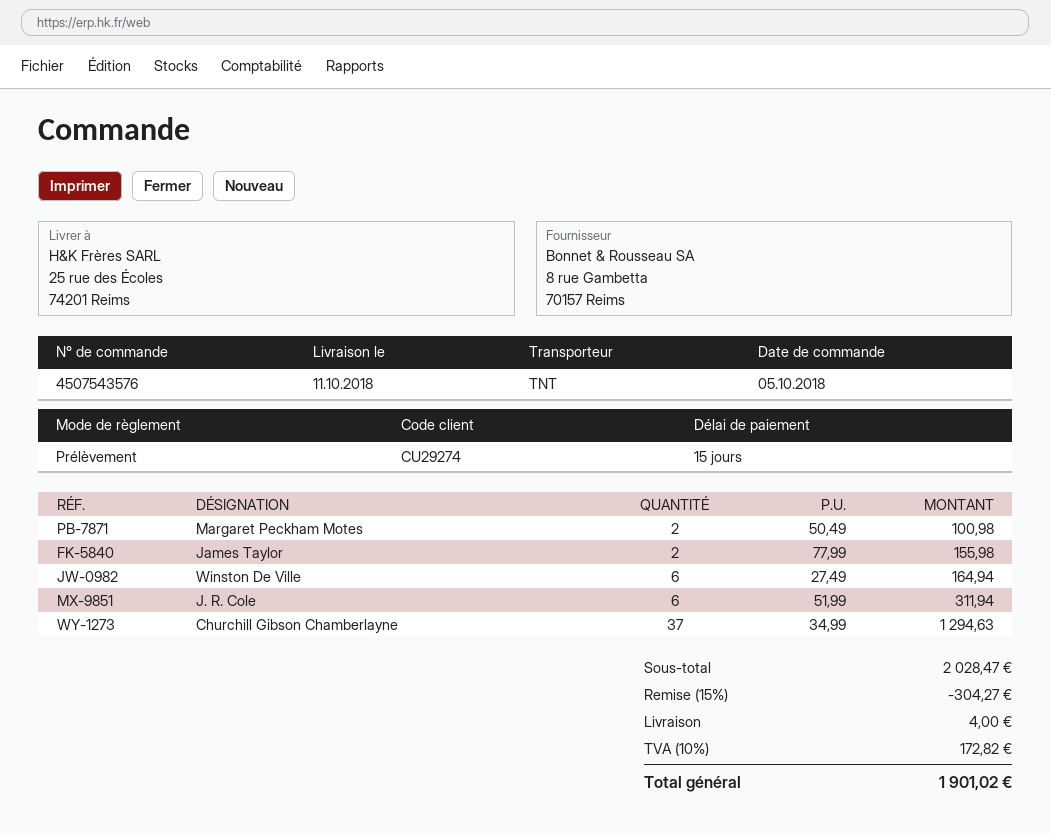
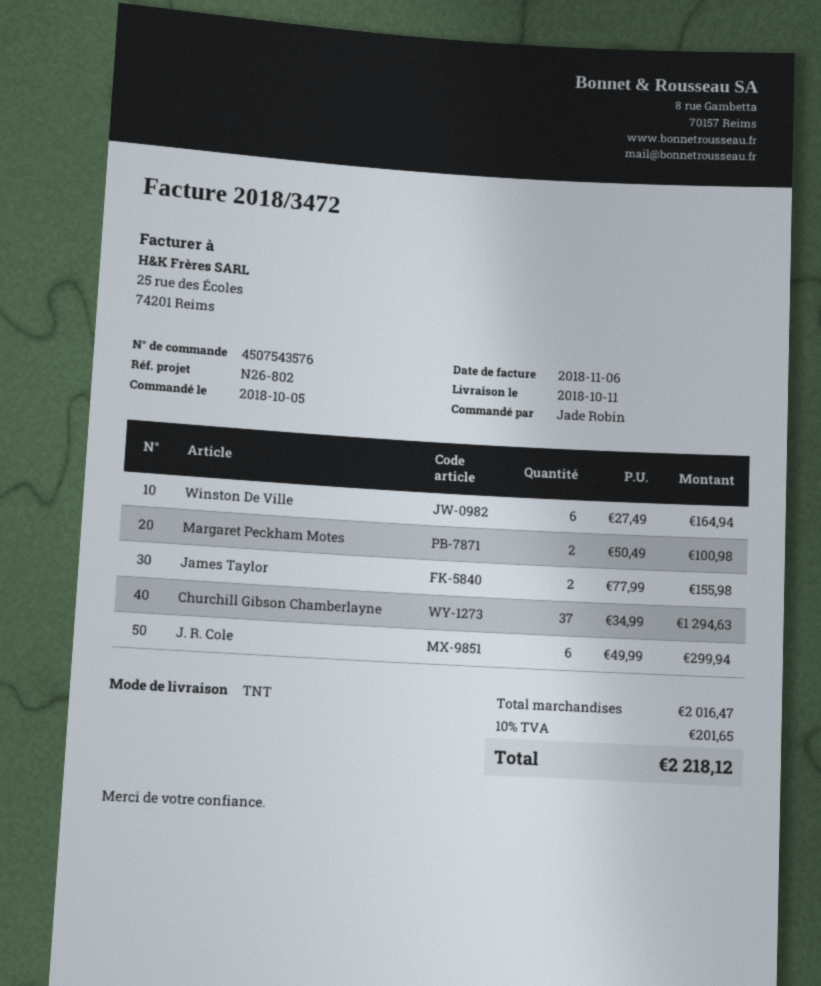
J. R. Cole: 6 x 51.99 = 311.94 -> 6 x 49.99 = 299.94
subtotal: 2028.47 -> 2016.47
discount: 15% = 304.27 -> none
shipping: 4.00 -> none
tax: 10% = 172.82 -> 10% = 201.65
total: 1901.02 -> 2218.12

